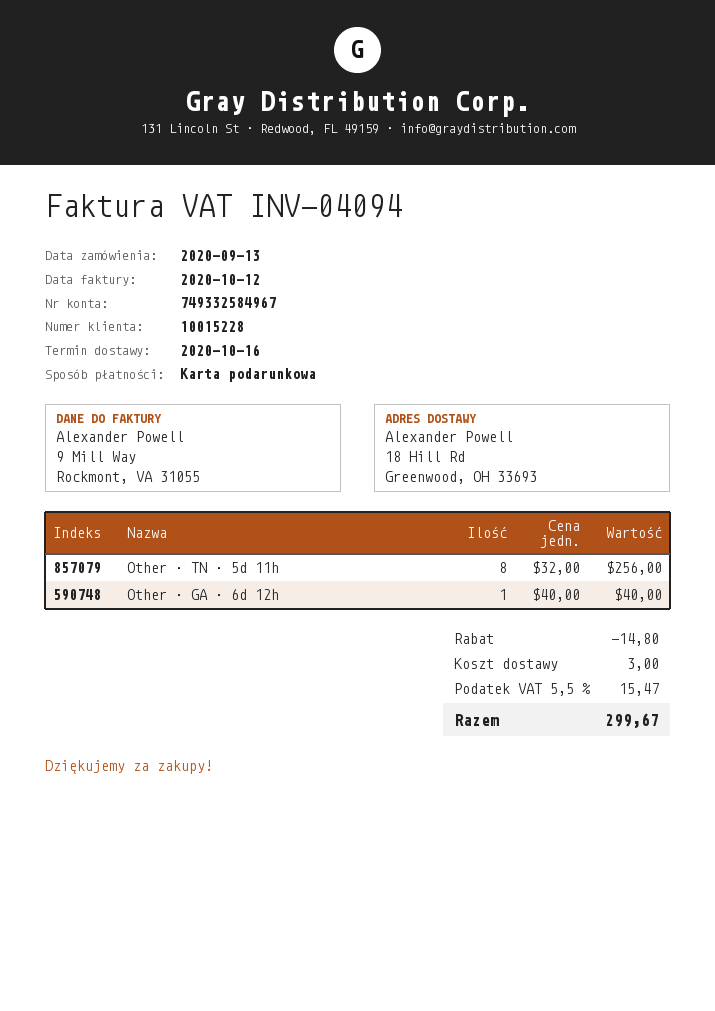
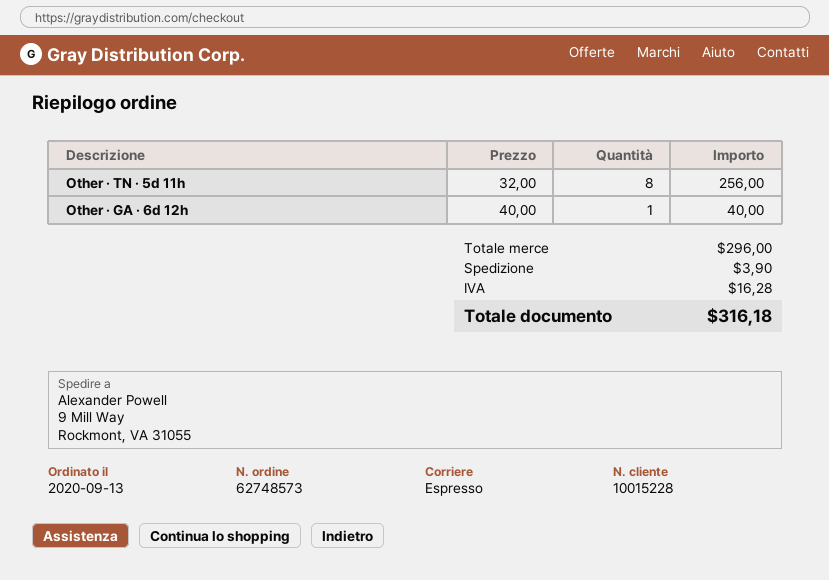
ship to: 18 Hill Rd, Greenwood, OH 33693 -> 9 Mill Way, Rockmont, VA 31055
discount: 14.80 -> none
shipping: 3.00 -> 3.90
tax: 15.47 -> 16.28
total: 299.67 -> 316.18

